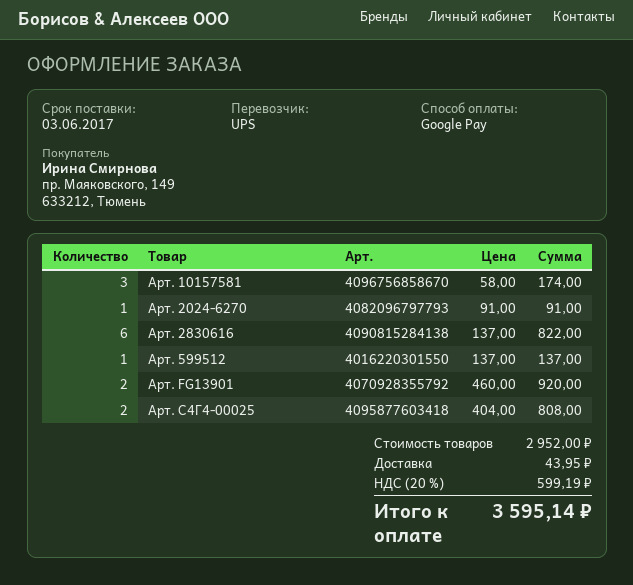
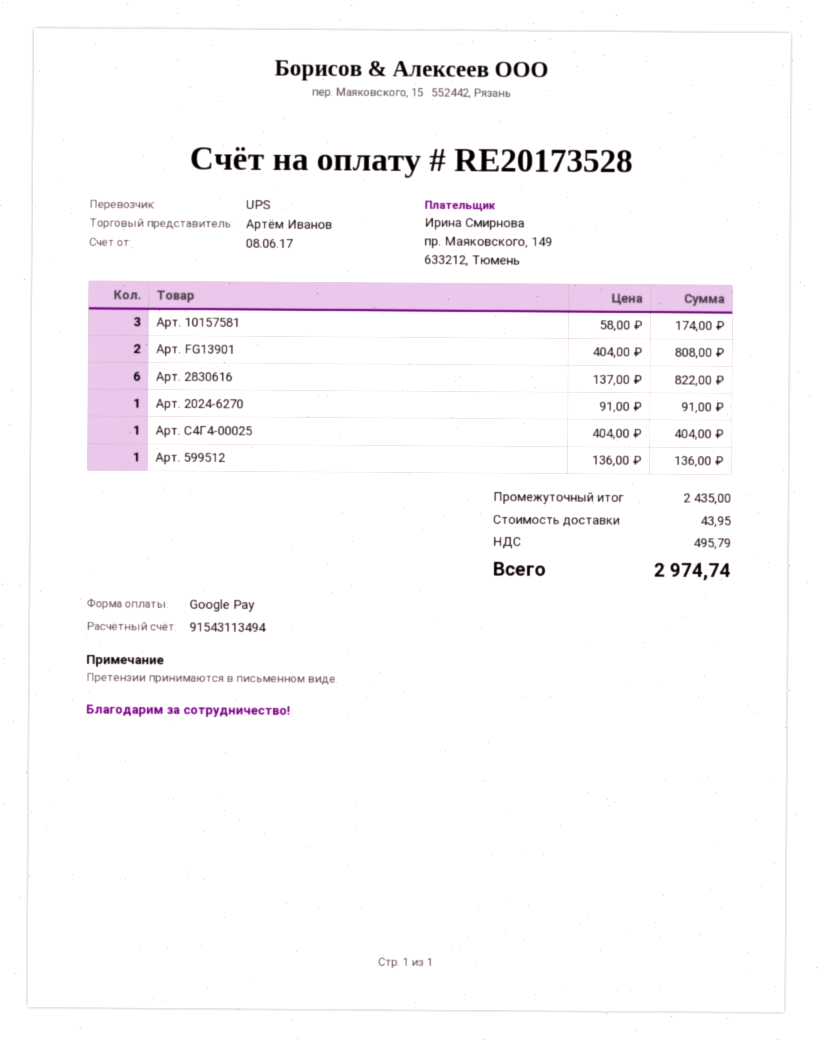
Арт. 599512: 1 x 137.00 = 137.00 -> 1 x 136.00 = 136.00
Арт. FG13901: 2 x 460.00 = 920.00 -> 2 x 404.00 = 808.00
Арт. С4Г4-00025: 2 x 404.00 = 808.00 -> 1 x 404.00 = 404.00
subtotal: 2952.00 -> 2435.00
tax: 599.19 -> 495.79
total: 3595.14 -> 2974.74

